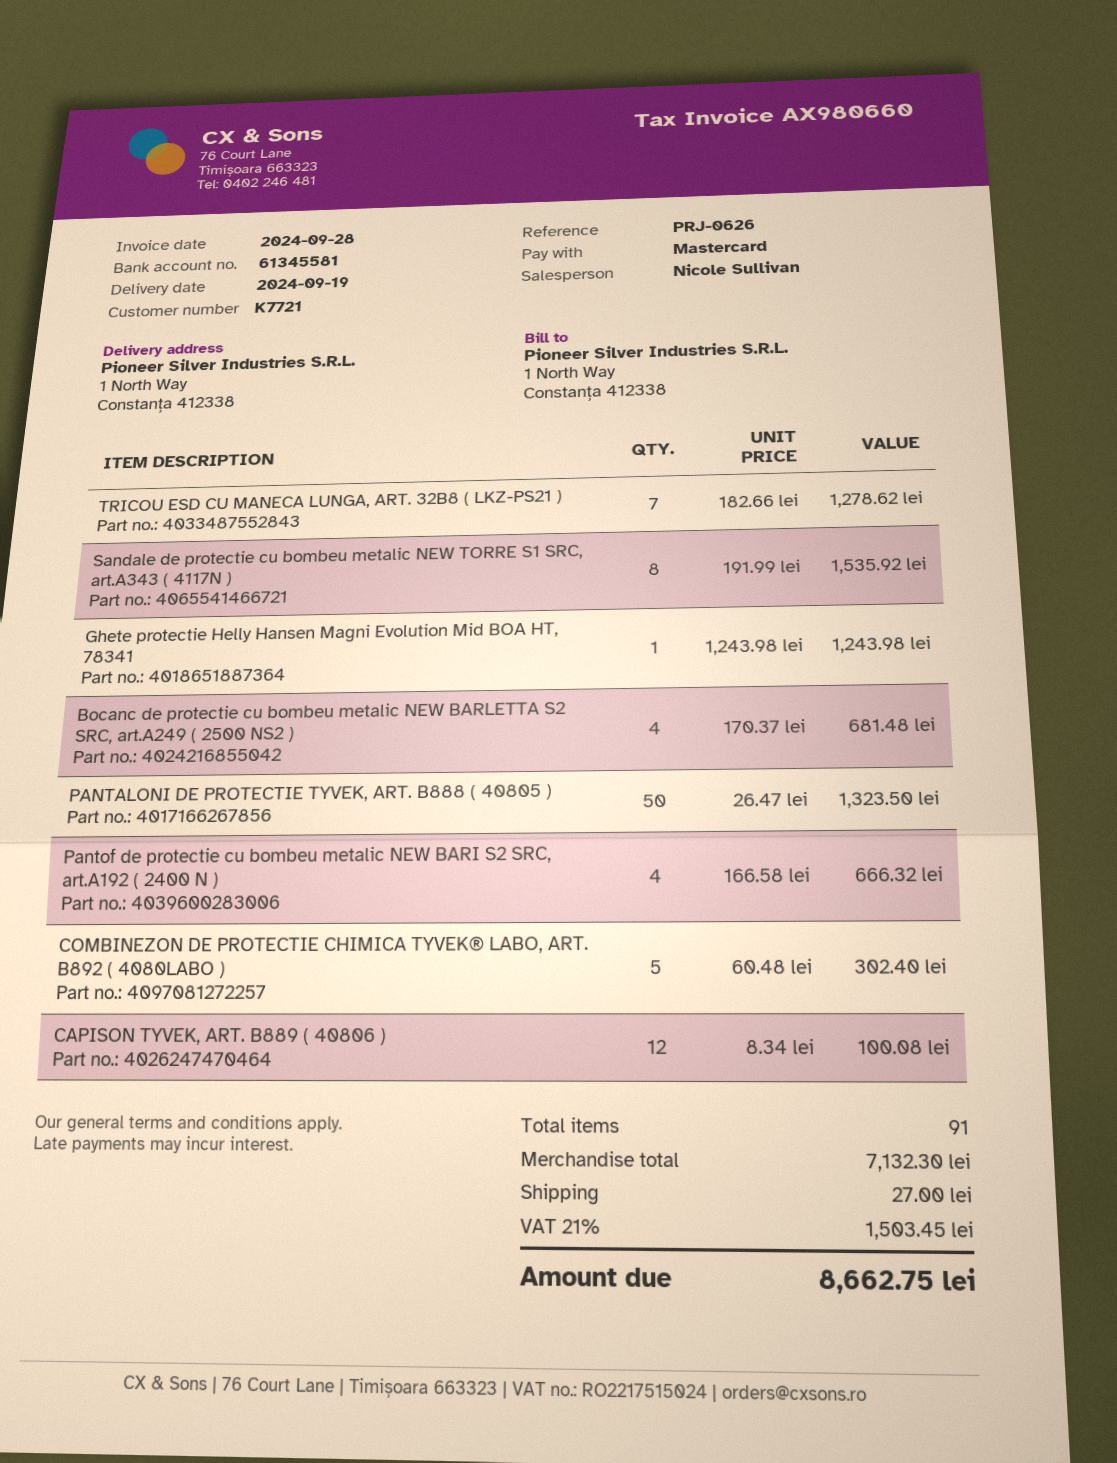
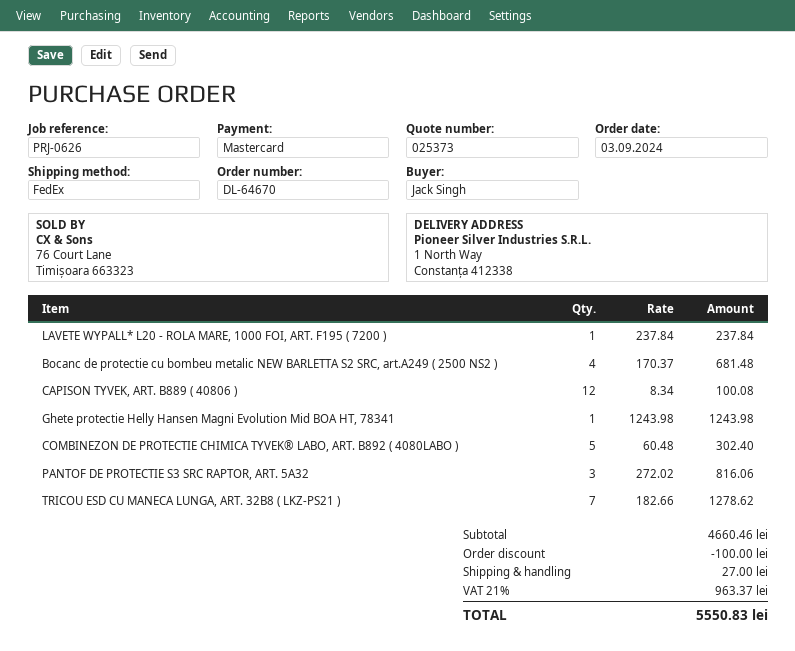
Sandale de protectie cu bombeu metalic NEW TORRE S1 SRC, art.A343 ( 4117N ): 8 x 191.99 = 1535.92 -> none
PANTALONI DE PROTECTIE TYVEK, ART. B888 ( 40805 ): 50 x 26.47 = 1323.50 -> none
Pantof de protectie cu bombeu metalic NEW BARI S2 SRC, art.A192 ( 2400 N ): 4 x 166.58 = 666.32 -> none
LAVETE WYPALL* L20 - ROLA MARE, 1000 FOI, ART. F195 ( 7200 ): none -> 1 x 237.84 = 237.84
PANTOF DE PROTECTIE S3 SRC RAPTOR, ART. 5A32: none -> 3 x 272.02 = 816.06
subtotal: 7132.30 -> 4660.46
discount: none -> 100.00
tax: 21% = 1503.45 -> 21% = 963.37
total: 8662.75 -> 5550.83

